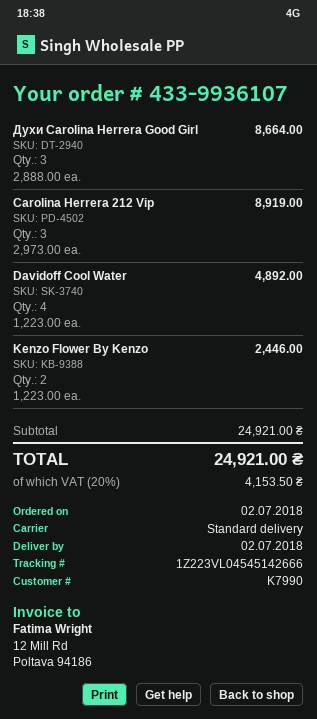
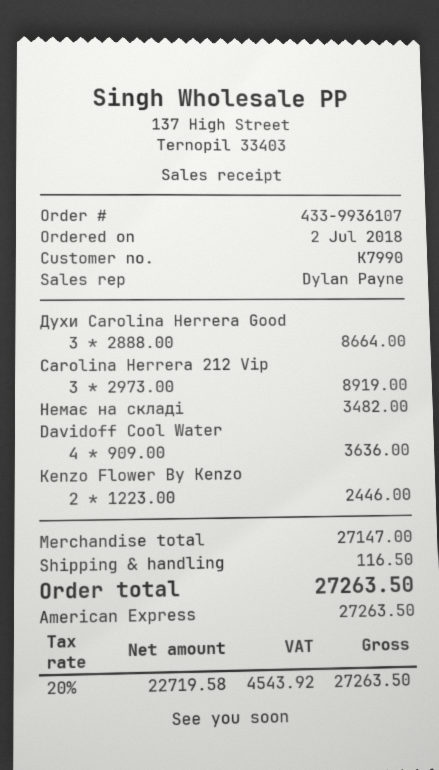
Davidoff Cool Water: 4 x 1223.00 = 4892.00 -> 4 x 909.00 = 3636.00
Немає на складі: none -> 1 x 3482.00 = 3482.00
subtotal: 24921.00 -> 27147.00
shipping: none -> 116.50
tax: 20% = 4153.50 -> 20% = 4543.92
total: 24921.00 -> 27263.50

